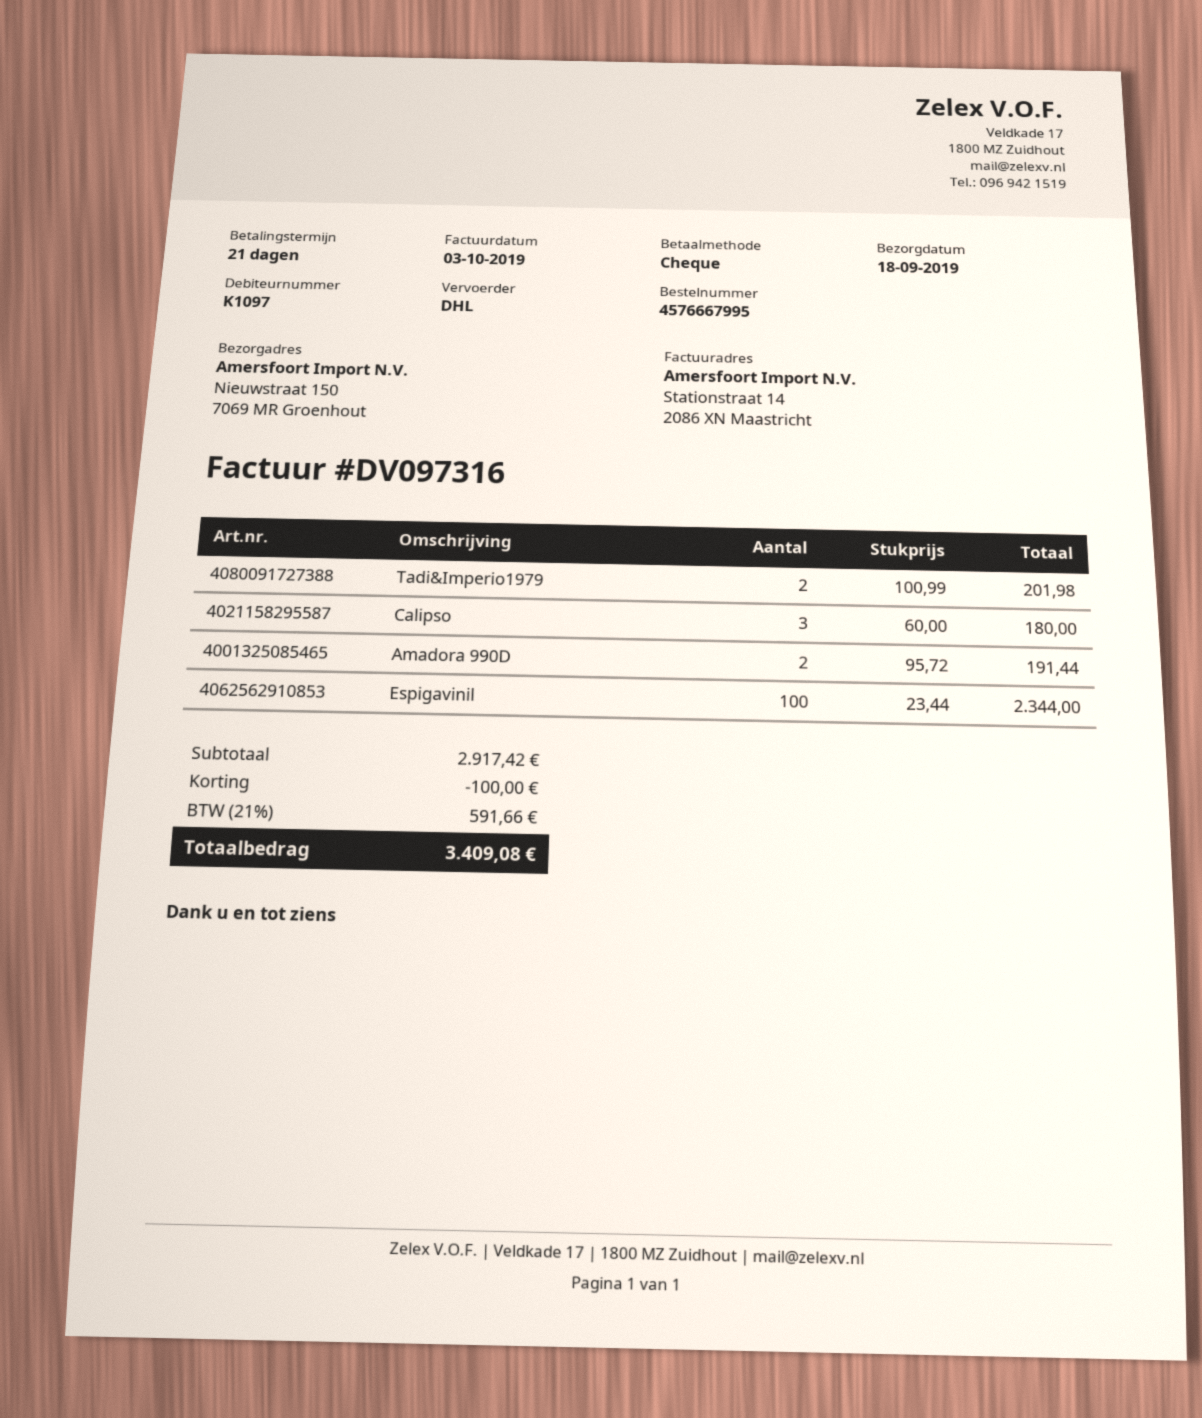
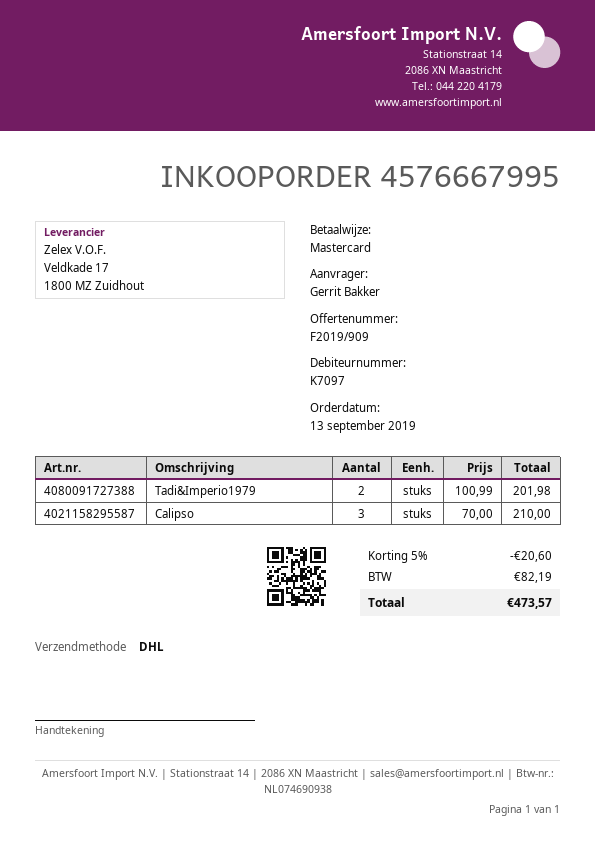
customer number: K1097 -> K7097
payment method: cheque -> Mastercard
Calipso: 3 x 60.00 = 180.00 -> 3 x 70.00 = 210.00
Amadora 990D: 2 x 95.72 = 191.44 -> none
Espigavinil: 100 x 23.44 = 2344.00 -> none
discount: 100.00 -> 20.60
tax: 591.66 -> 82.19
total: 3409.08 -> 473.57

